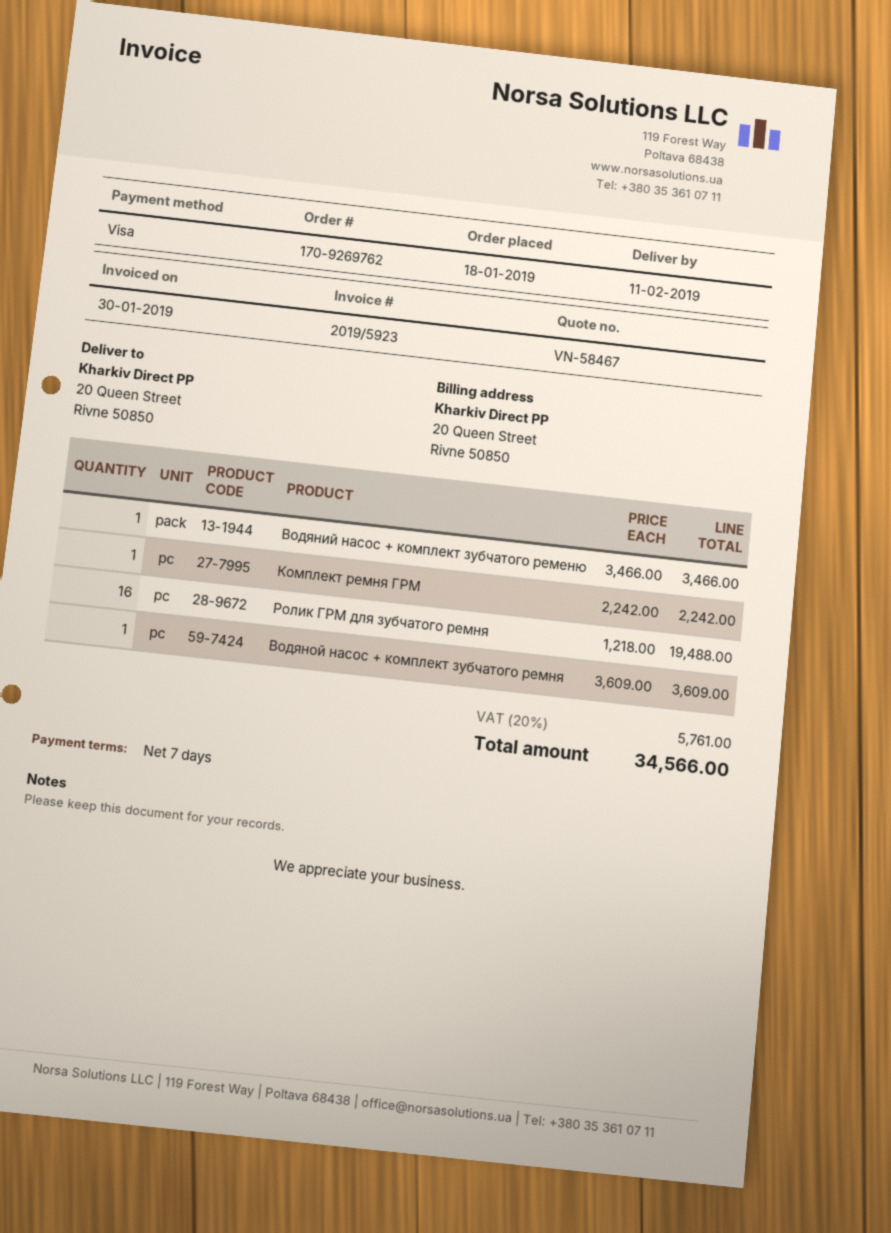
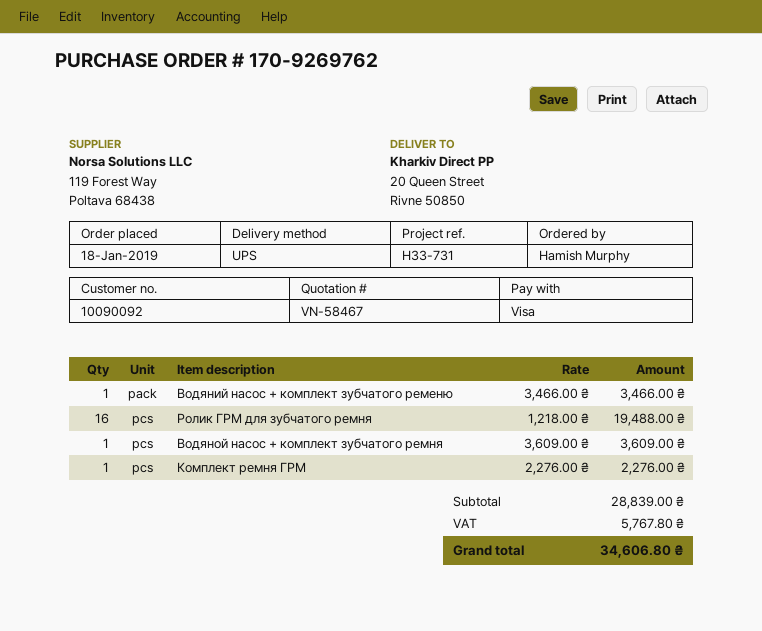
Комплект ремня ГРМ: 1 x 2242.00 = 2242.00 -> 1 x 2276.00 = 2276.00
tax: 5761.00 -> 5767.80
total: 34566.00 -> 34606.80

